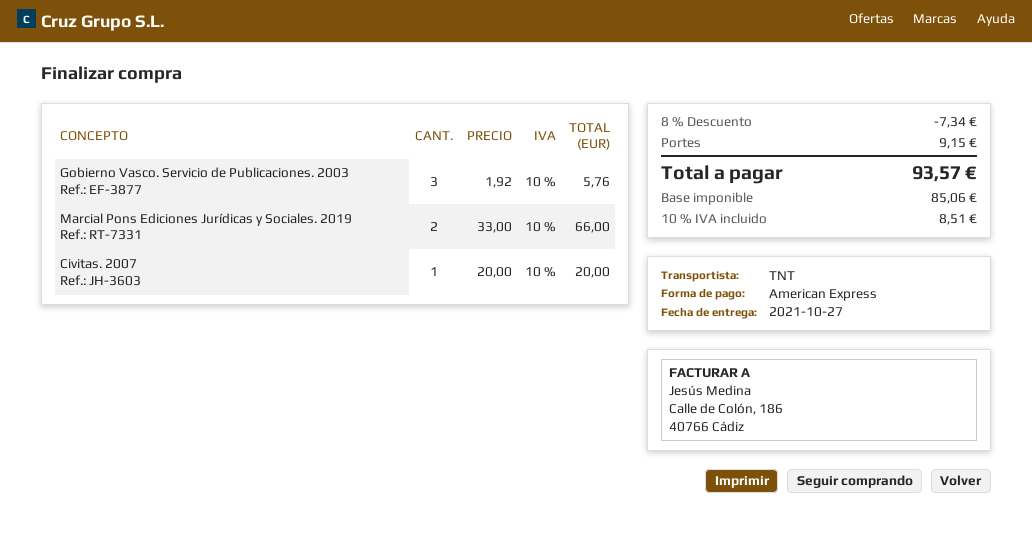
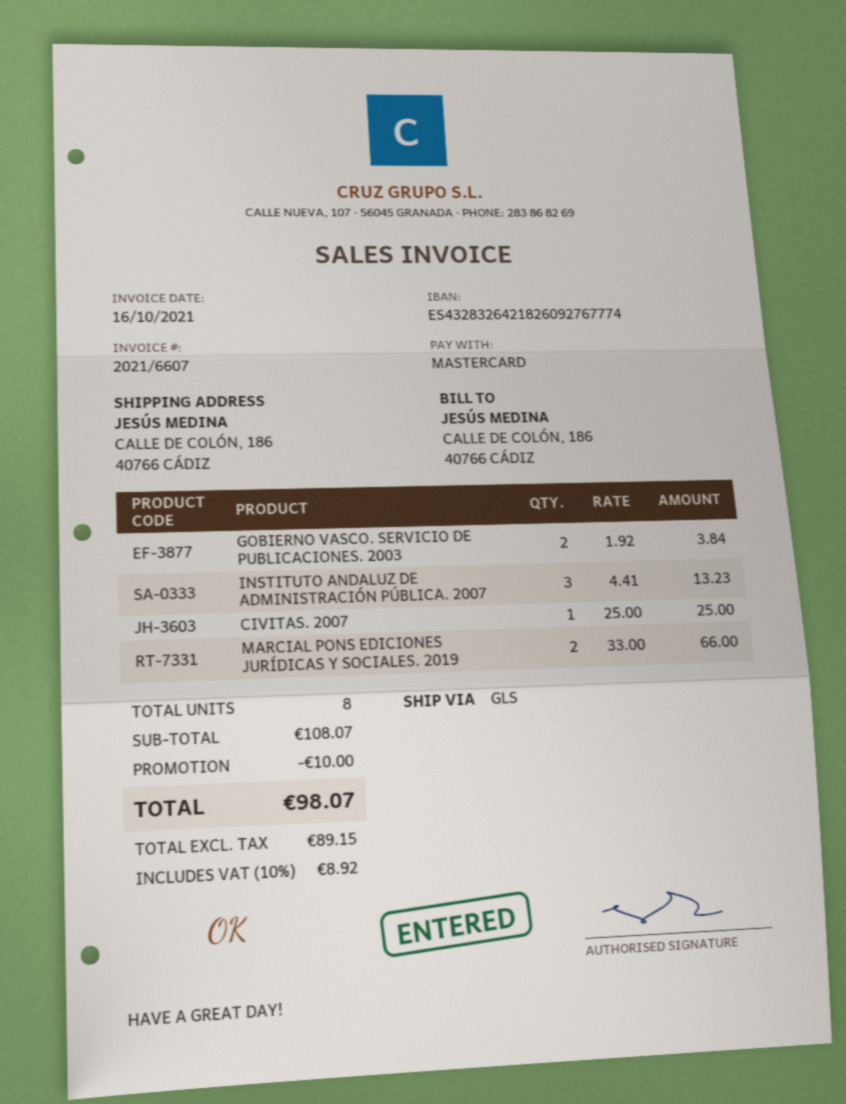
payment method: American Express -> Mastercard
shipping method: TNT -> GLS
Gobierno Vasco. Servicio de Publicaciones. 2003: 3 x 1.92 = 5.76 -> 2 x 1.92 = 3.84
Civitas. 2007: 1 x 20.00 = 20.00 -> 1 x 25.00 = 25.00
INSTITUTO ANDALUZ DE ADMINISTRACIÓN PÚBLICA. 2007: none -> 3 x 4.41 = 13.23
discount: 7.34 -> 10.00
shipping: 9.15 -> none
net: 85.06 -> 89.15
tax: 10% = 8.51 -> 10% = 8.92
total: 93.57 -> 98.07

